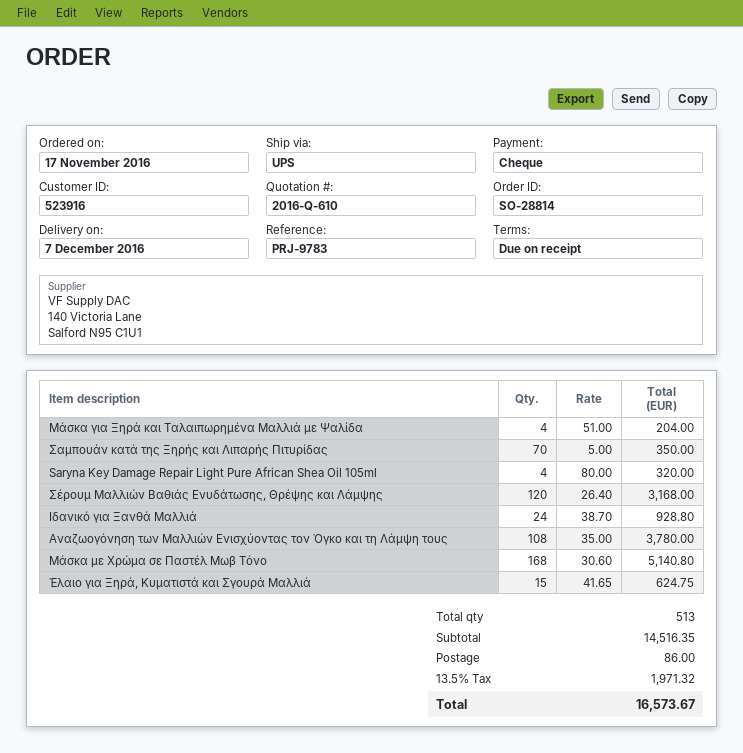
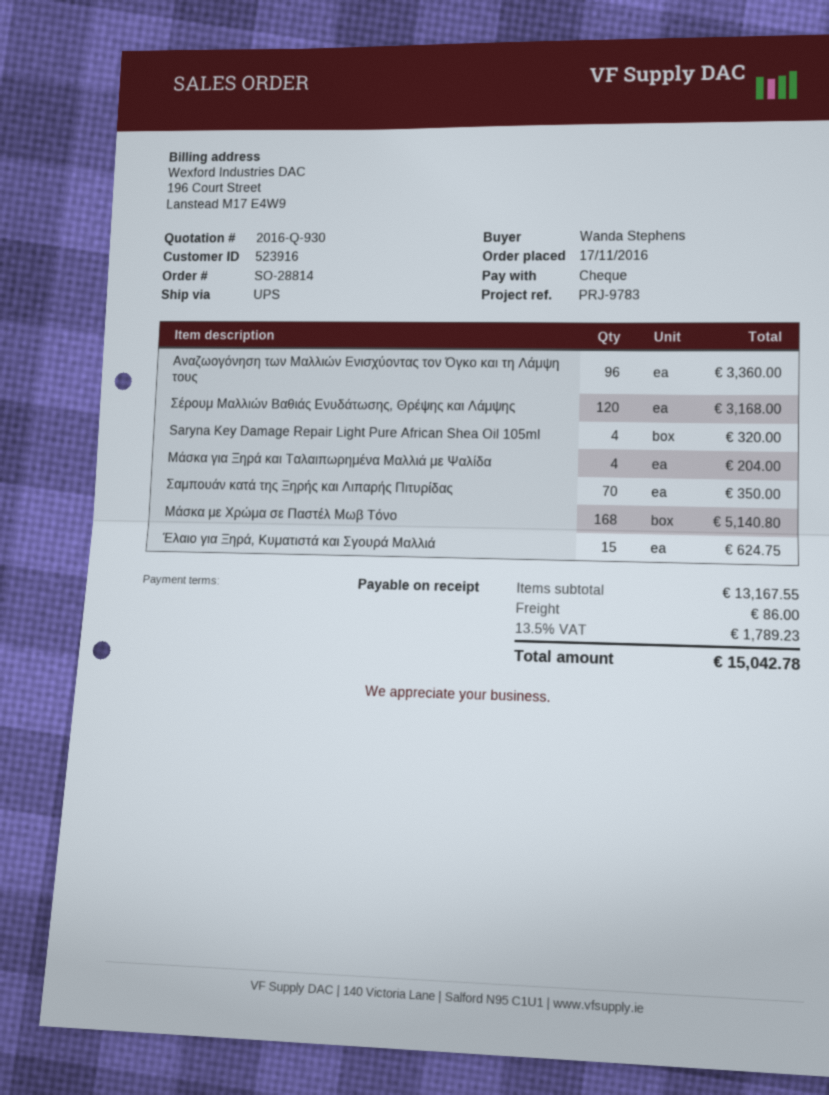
quote number: 2016-Q-610 -> 2016-Q-930
Ιδανικό για Ξανθά Μαλλιά: 24 for 928.80 -> none
Αναζωογόνηση των Μαλλιών Ενισχύοντας τον Όγκο και τη Λάμψη τους: 108 for 3780.00 -> 96 for 3360.00
subtotal: 14516.35 -> 13167.55
tax: 13.5% = 1971.32 -> 13.5% = 1789.23
total: 16573.67 -> 15042.78

